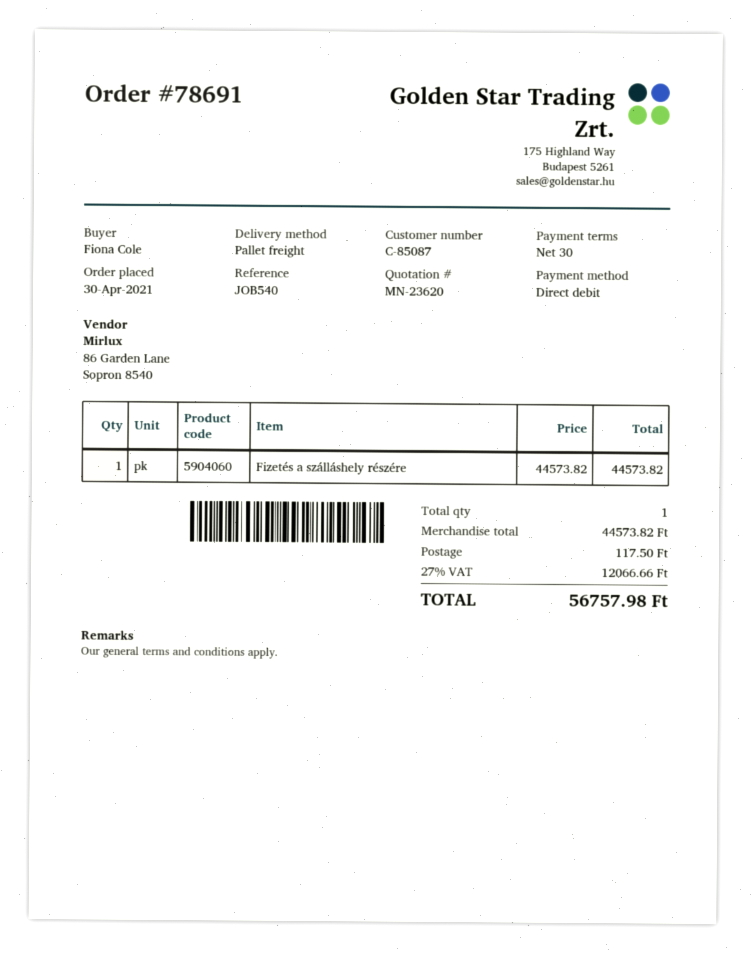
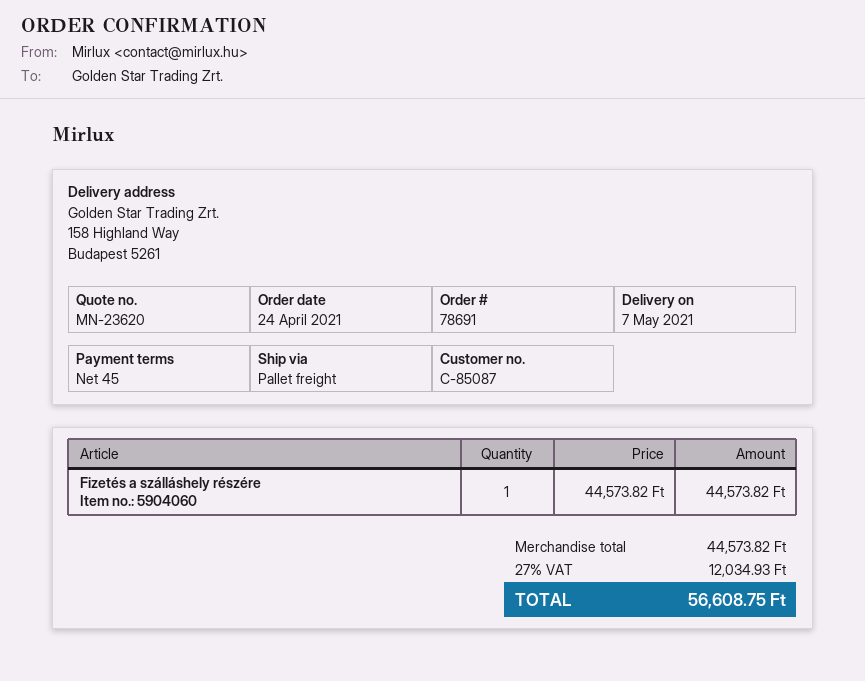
order date: 2021-04-30 -> 2021-04-24
payment terms: 30 days -> 45 days
shipping: 117.50 -> none
tax: 27% = 12066.66 -> 27% = 12034.93
total: 56757.98 -> 56608.75

